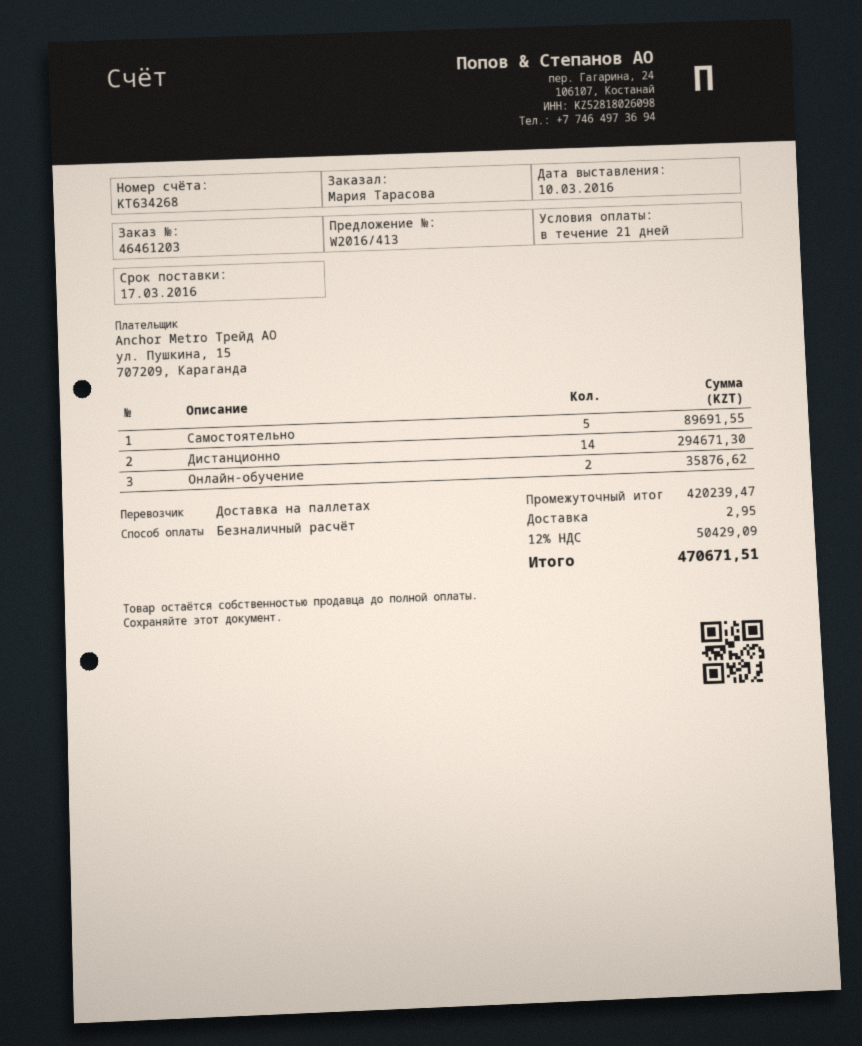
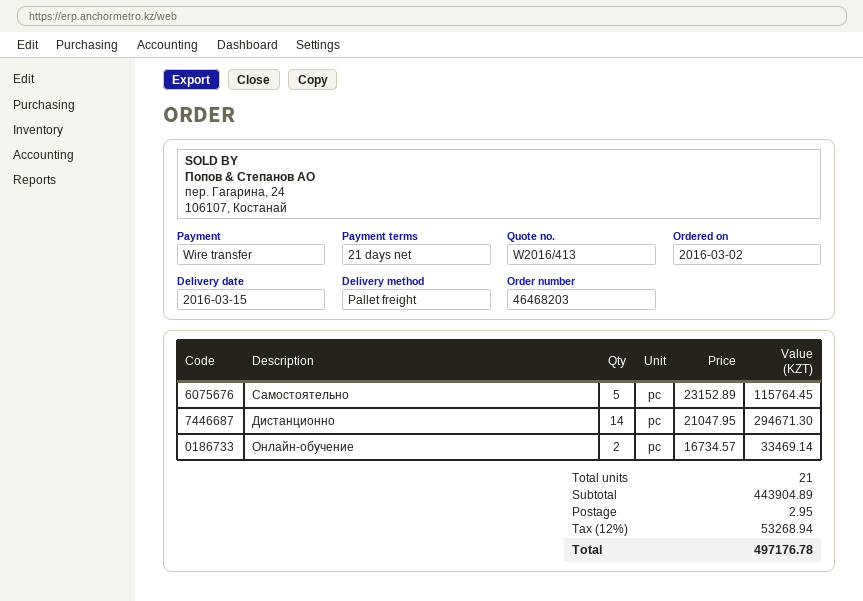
order number: 46461203 -> 46468203
delivery date: 2016-03-17 -> 2016-03-15
Самостоятельно: 5 for 89691.55 -> 5 for 115764.45
Онлайн-обучение: 2 for 35876.62 -> 2 for 33469.14
subtotal: 420239.47 -> 443904.89
tax: 12% = 50429.09 -> 12% = 53268.94
total: 470671.51 -> 497176.78

